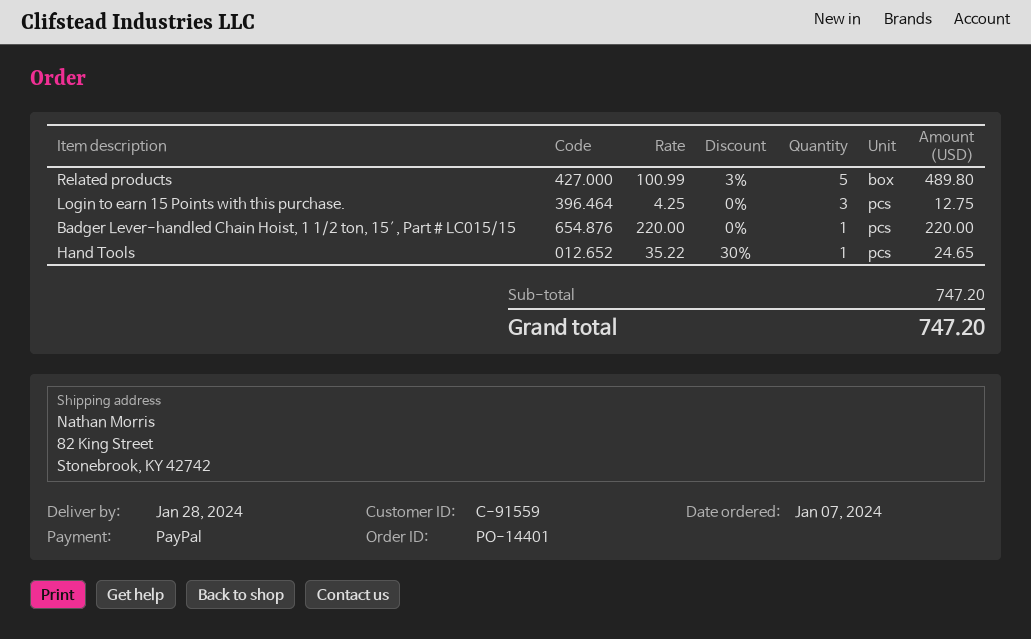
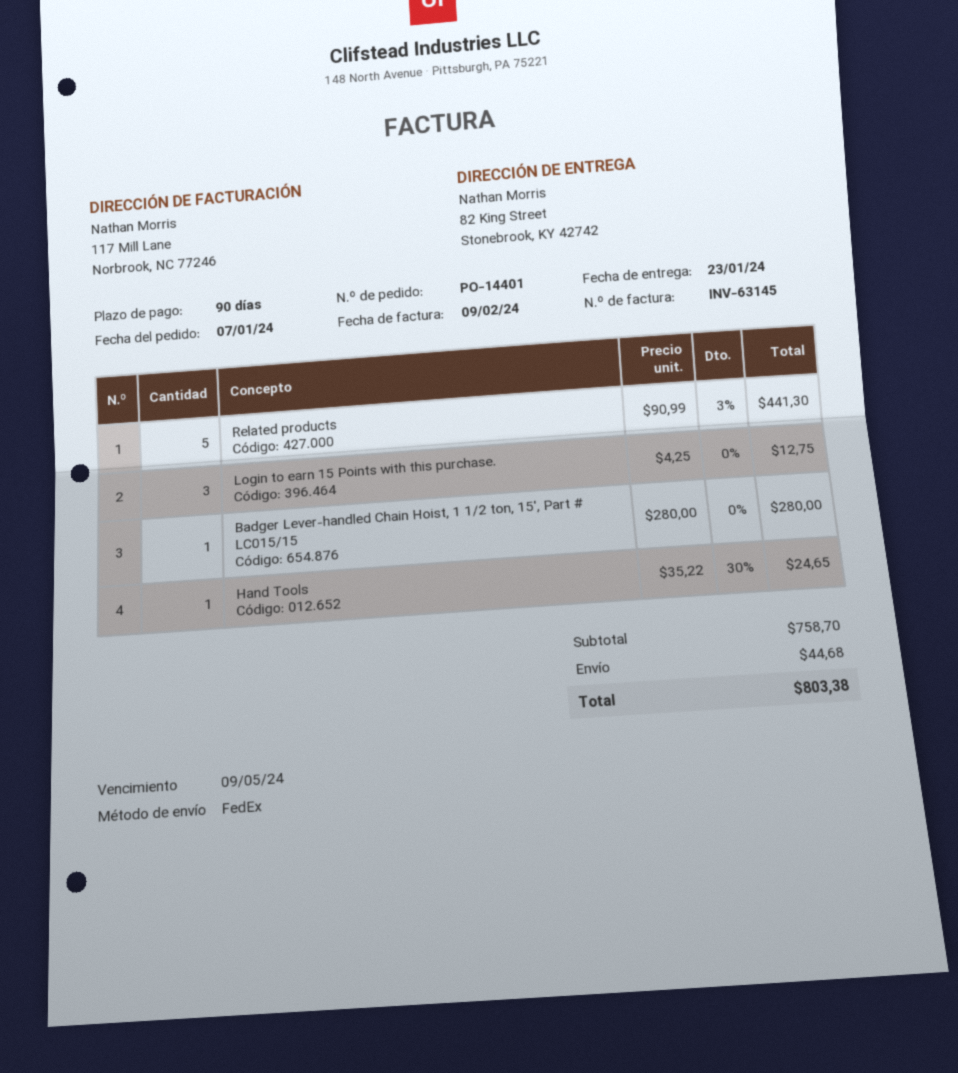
delivery date: 2024-01-28 -> 2024-01-23
Related products: 5 x 100.99 - 3% = 489.80 -> 5 x 90.99 - 3% = 441.30
Badger Lever-handled Chain Hoist, 1 1/2 ton, 15′, Part # LC015/15: 1 x 220.00 = 220.00 -> 1 x 280.00 = 280.00
subtotal: 747.20 -> 758.70
shipping: none -> 44.68
total: 747.20 -> 803.38

